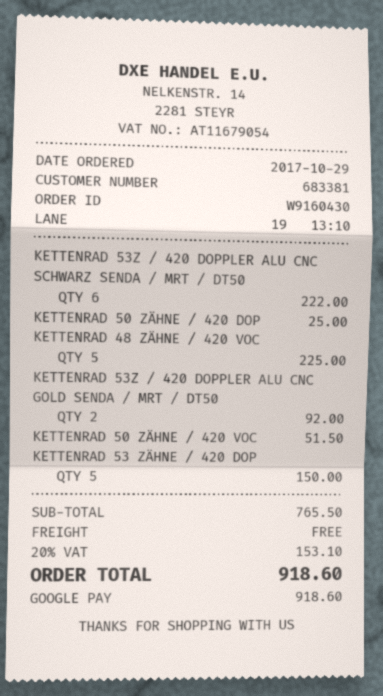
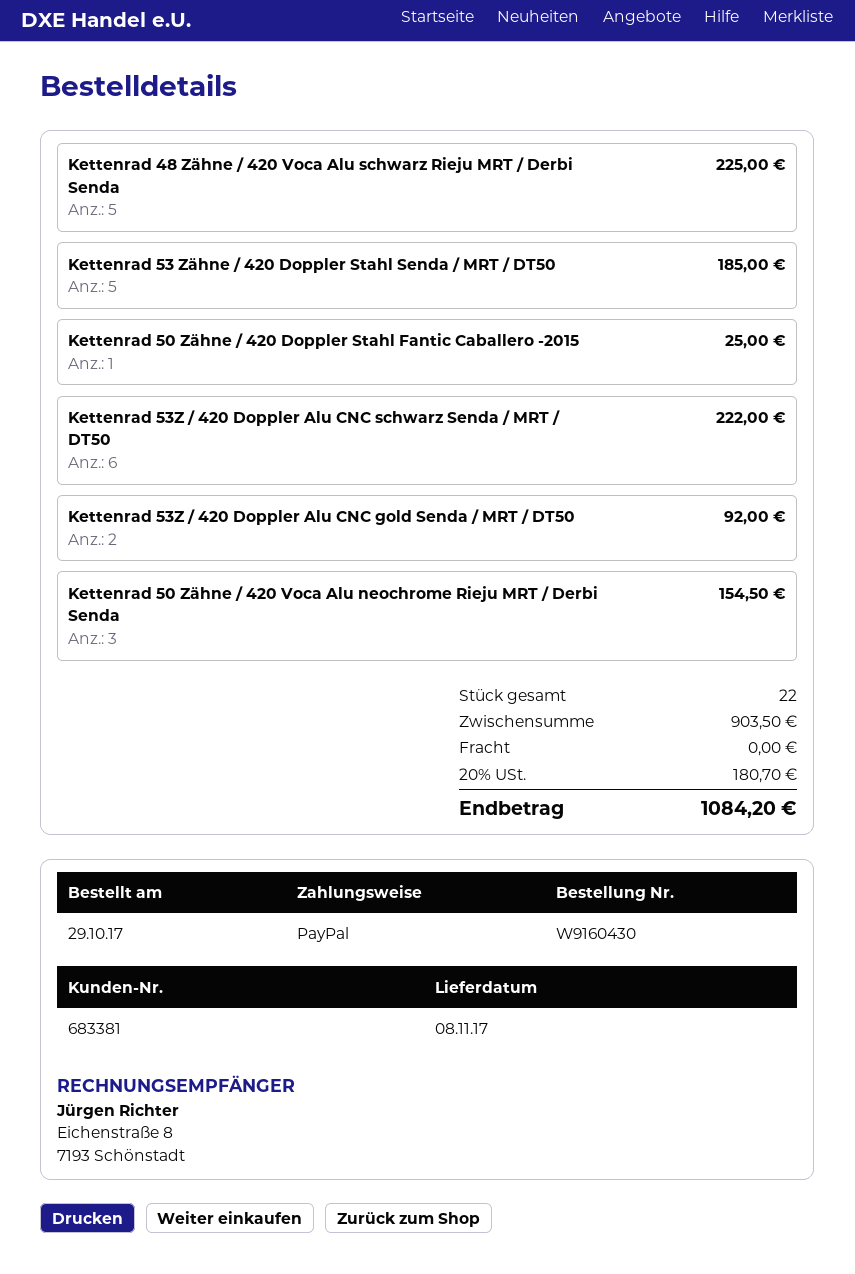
payment method: Google Pay -> PayPal
KETTENRAD 50 ZÄHNE / 420 VOC: 1 for 51.50 -> 3 for 154.50
KETTENRAD 53 ZÄHNE / 420 DOP: 5 for 150.00 -> 5 for 185.00
subtotal: 765.50 -> 903.50
tax: 20% = 153.10 -> 20% = 180.70
total: 918.60 -> 1084.20

